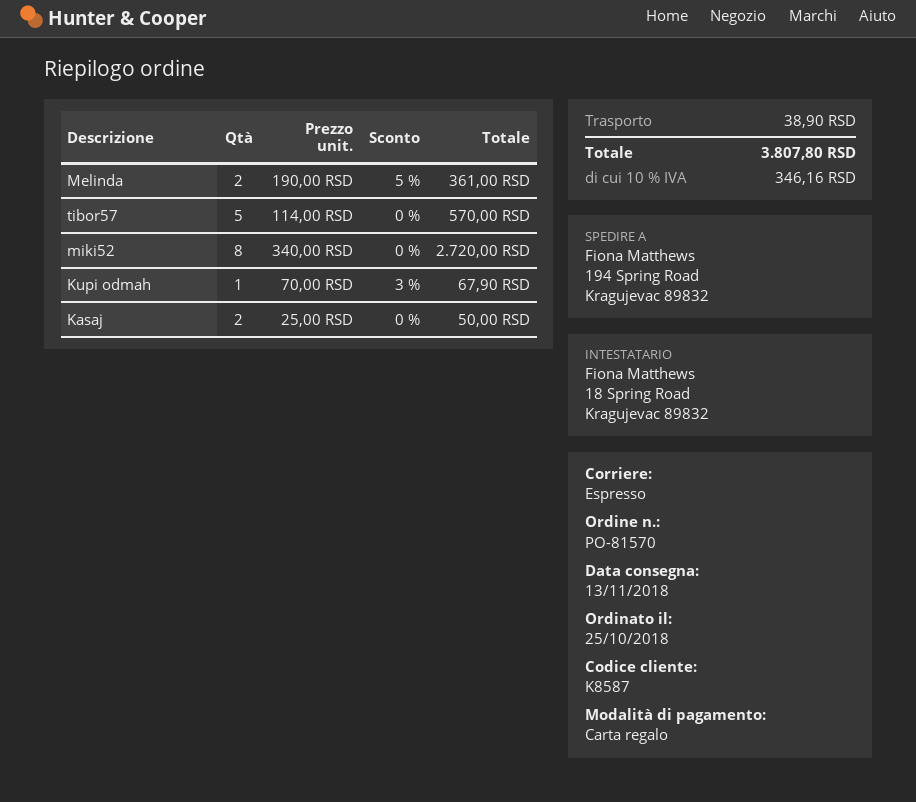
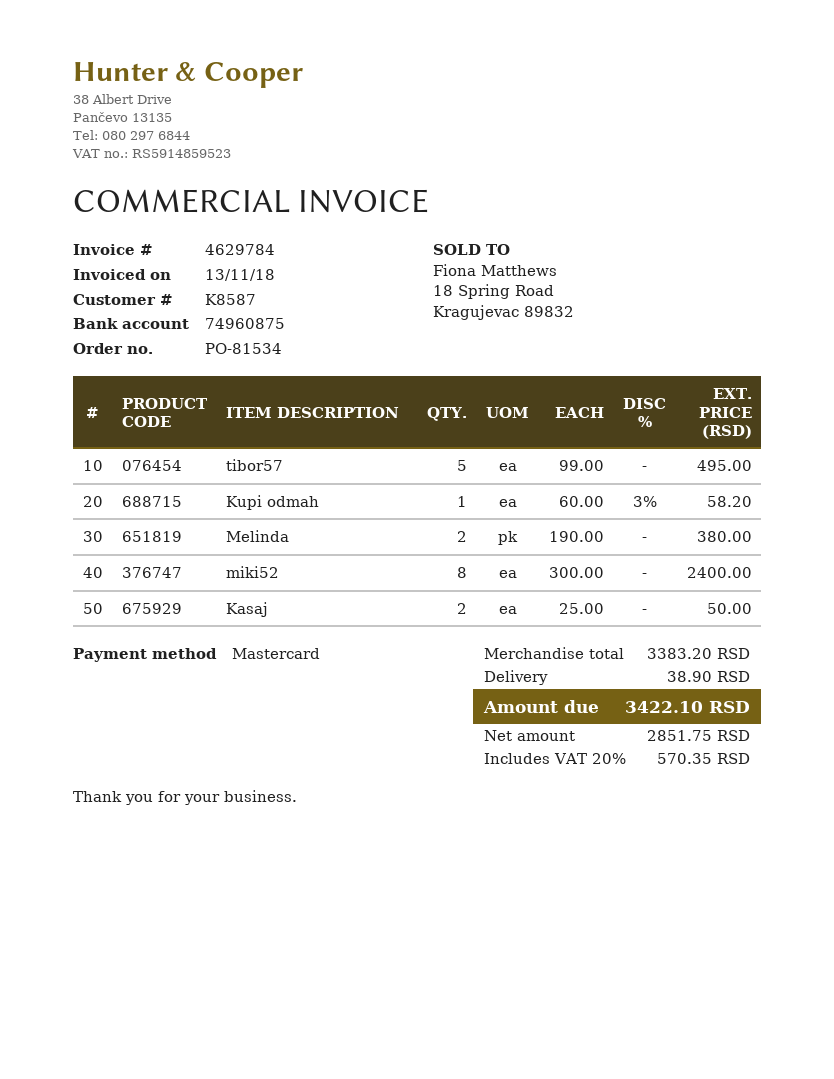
order number: PO-81570 -> PO-81534
payment method: gift card -> Mastercard
Melinda: 2 x 190.00 - 5% = 361.00 -> 2 x 190.00 = 380.00
tibor57: 5 x 114.00 = 570.00 -> 5 x 99.00 = 495.00
miki52: 8 x 340.00 = 2720.00 -> 8 x 300.00 = 2400.00
Kupi odmah: 1 x 70.00 - 3% = 67.90 -> 1 x 60.00 - 3% = 58.20
tax: 10% = 346.16 -> 20% = 570.35
total: 3807.80 -> 3422.10

